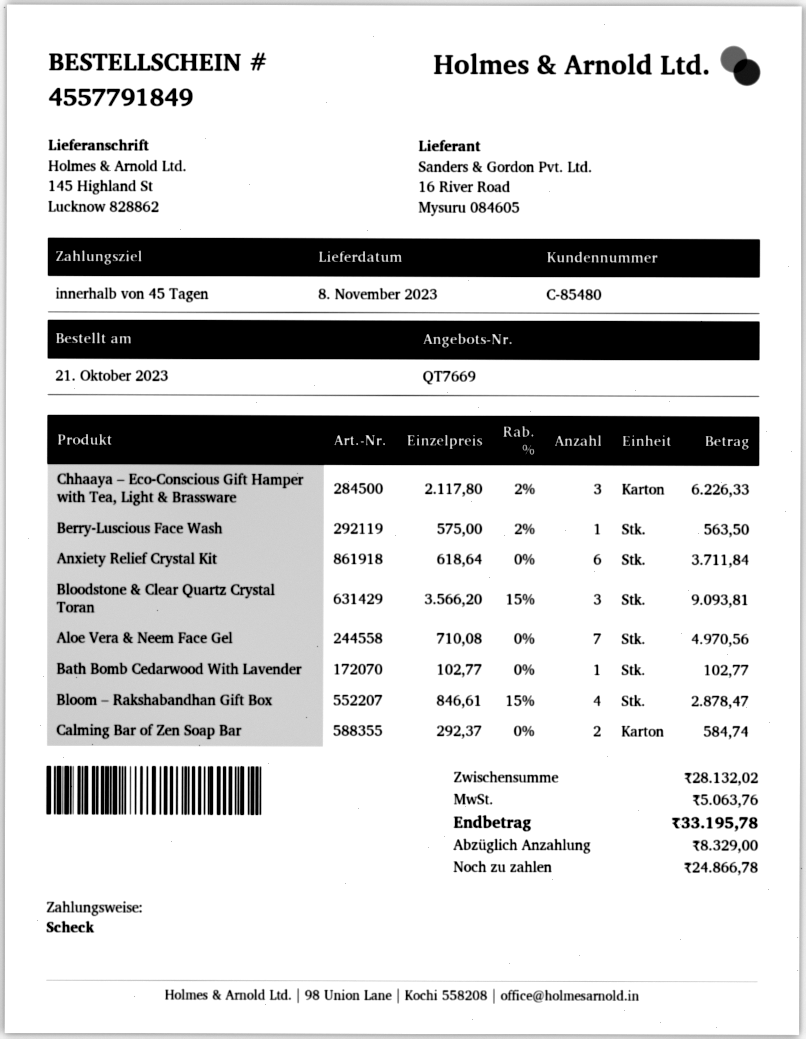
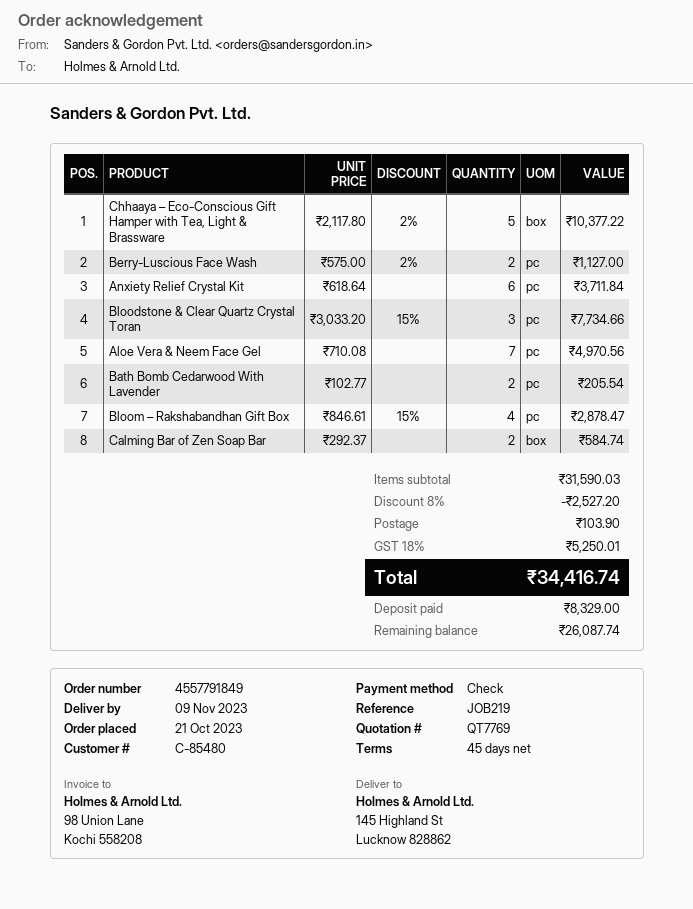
quote number: QT7669 -> QT7769
delivery date: 2023-11-08 -> 2023-11-09
Chhaaya – Eco-Conscious Gift Hamper with Tea, Light & Brassware: 3 x 2117.80 - 2% = 6226.33 -> 5 x 2117.80 - 2% = 10377.22
Berry-Luscious Face Wash: 1 x 575.00 - 2% = 563.50 -> 2 x 575.00 - 2% = 1127.00
Bloodstone & Clear Quartz Crystal Toran: 3 x 3566.20 - 15% = 9093.81 -> 3 x 3033.20 - 15% = 7734.66
Bath Bomb Cedarwood With Lavender: 1 x 102.77 = 102.77 -> 2 x 102.77 = 205.54
subtotal: 28132.02 -> 31590.03
discount: none -> 8% = 2527.20
shipping: none -> 103.90
tax: 5063.76 -> 5250.01
total: 33195.78 -> 34416.74
balance: 24866.78 -> 26087.74

